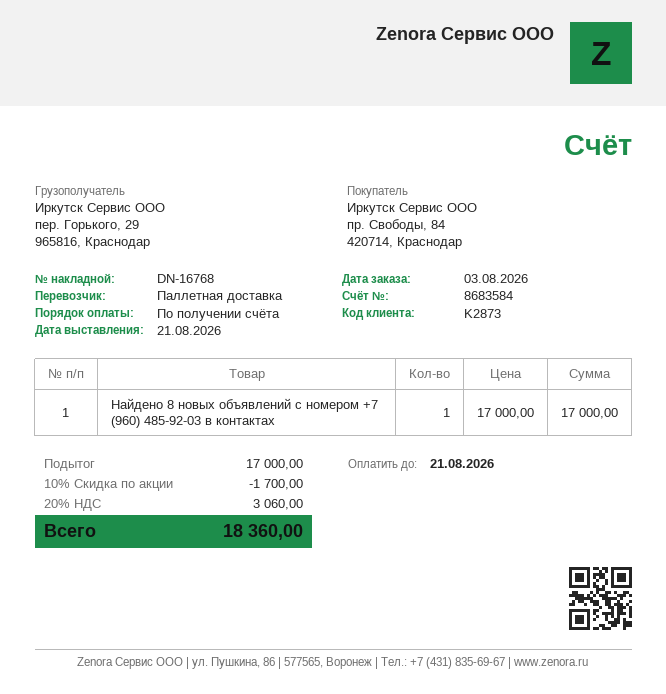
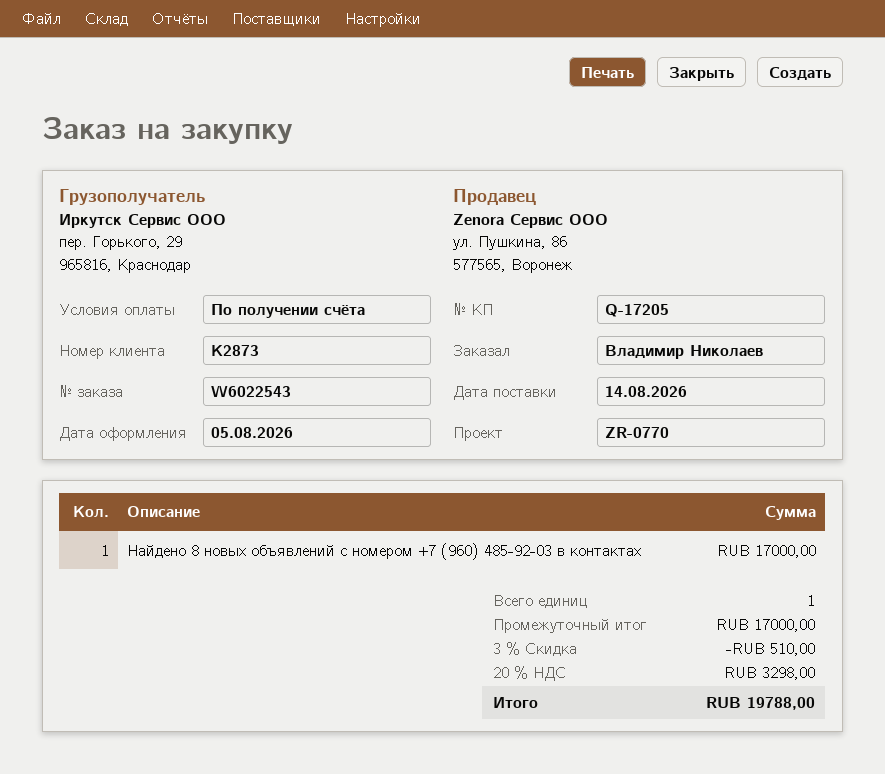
order date: 2026-08-03 -> 2026-08-05
discount: 10% = 1700.00 -> 3% = 510.00
tax: 20% = 3060.00 -> 20% = 3298.00
total: 18360.00 -> 19788.00

